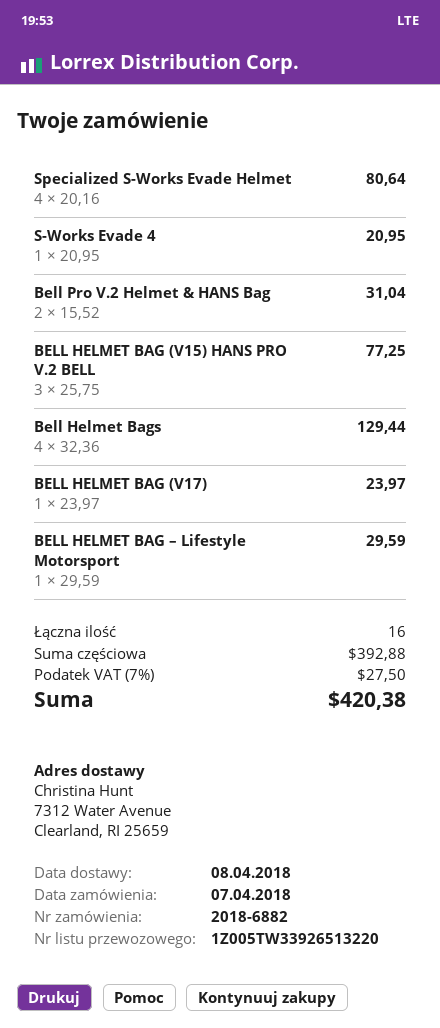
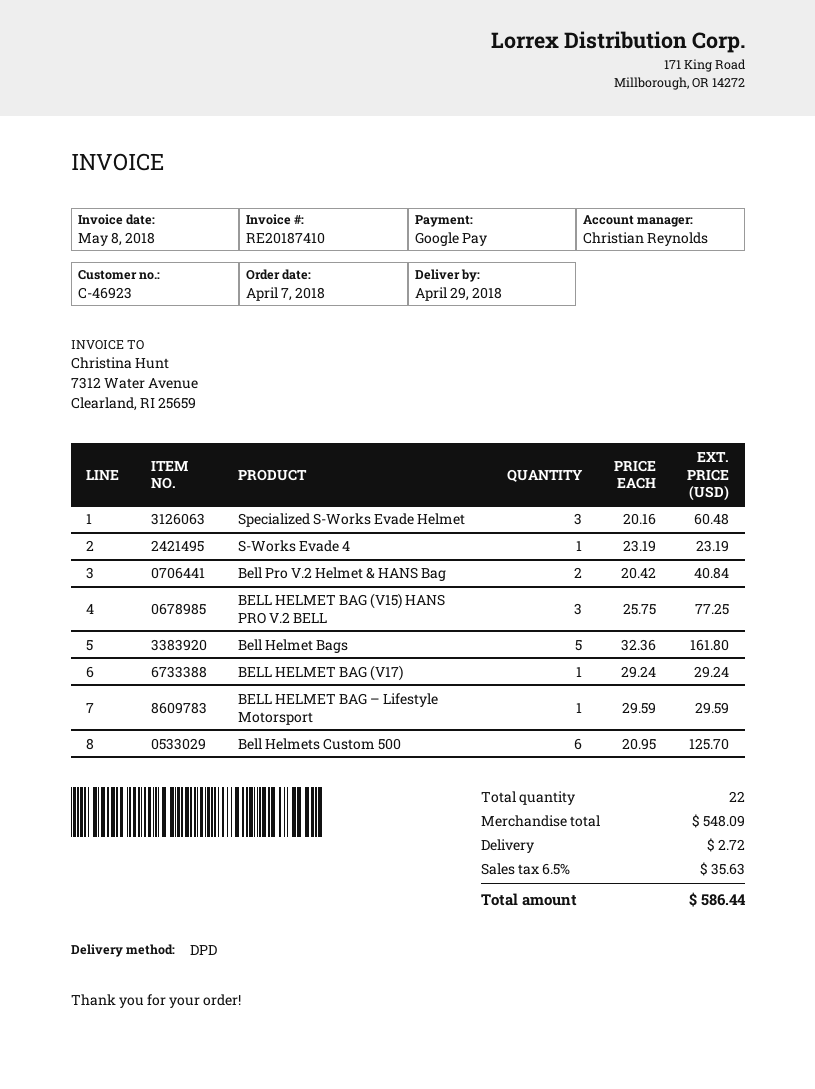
delivery date: 2018-04-08 -> 2018-04-29
Specialized S-Works Evade Helmet: 4 x 20.16 = 80.64 -> 3 x 20.16 = 60.48
S-Works Evade 4: 1 x 20.95 = 20.95 -> 1 x 23.19 = 23.19
Bell Pro V.2 Helmet & HANS Bag: 2 x 15.52 = 31.04 -> 2 x 20.42 = 40.84
Bell Helmet Bags: 4 x 32.36 = 129.44 -> 5 x 32.36 = 161.80
BELL HELMET BAG (V17): 1 x 23.97 = 23.97 -> 1 x 29.24 = 29.24
Bell Helmets Custom 500: none -> 6 x 20.95 = 125.70
total quantity: 16 -> 22
subtotal: 392.88 -> 548.09
shipping: none -> 2.72
tax: 7% = 27.50 -> 6.5% = 35.63
total: 420.38 -> 586.44

